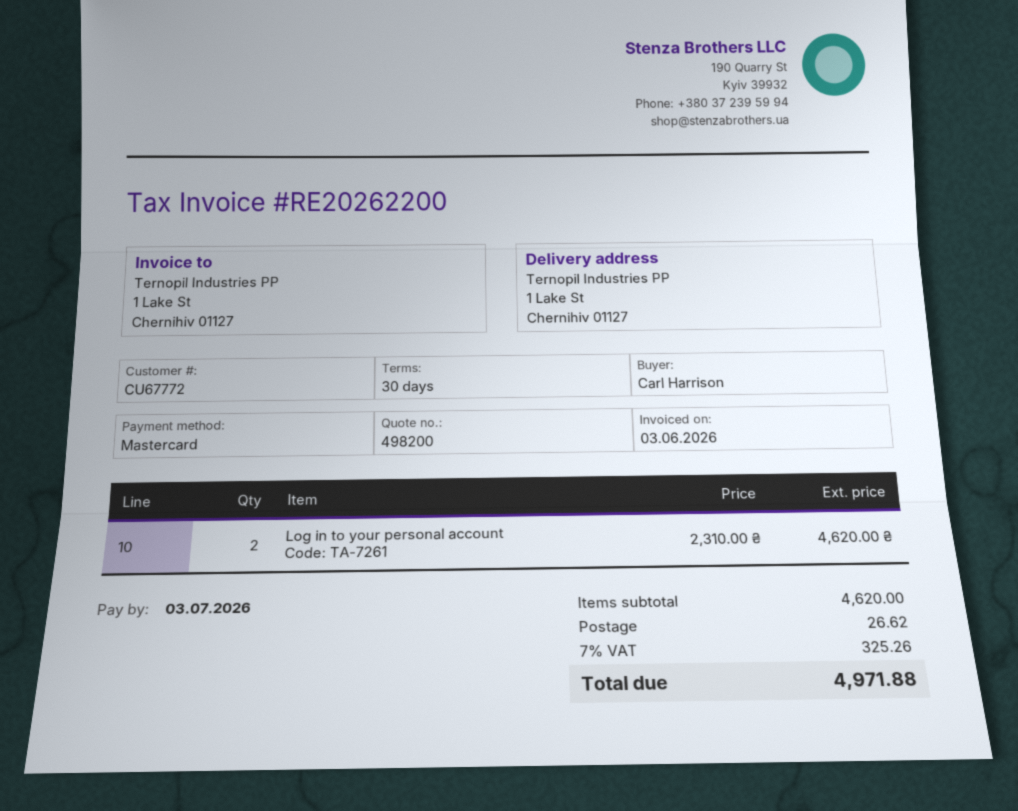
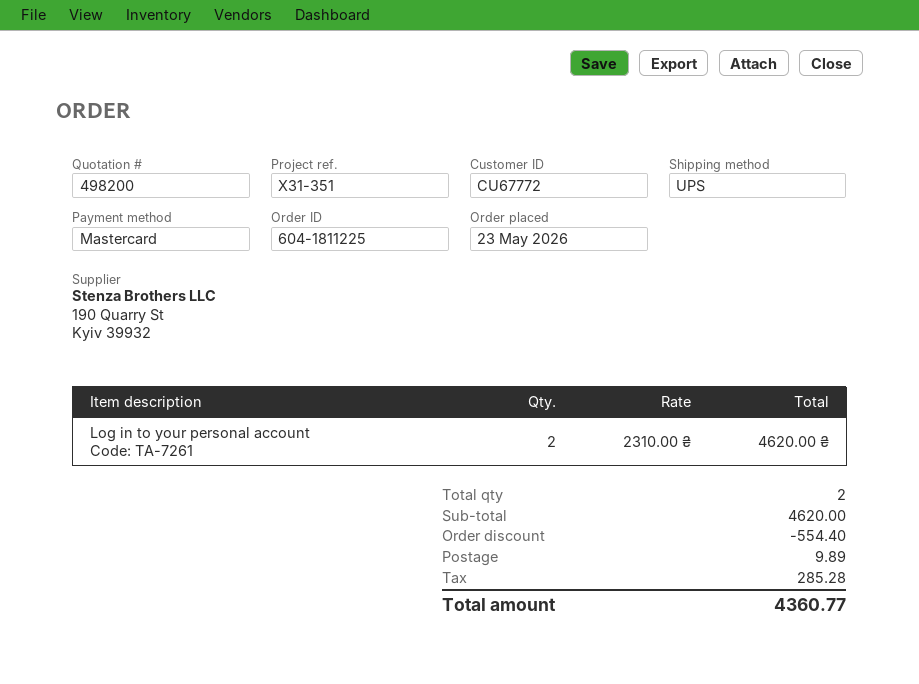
discount: none -> 554.40
shipping: 26.62 -> 9.89
tax: 325.26 -> 285.28
total: 4971.88 -> 4360.77

